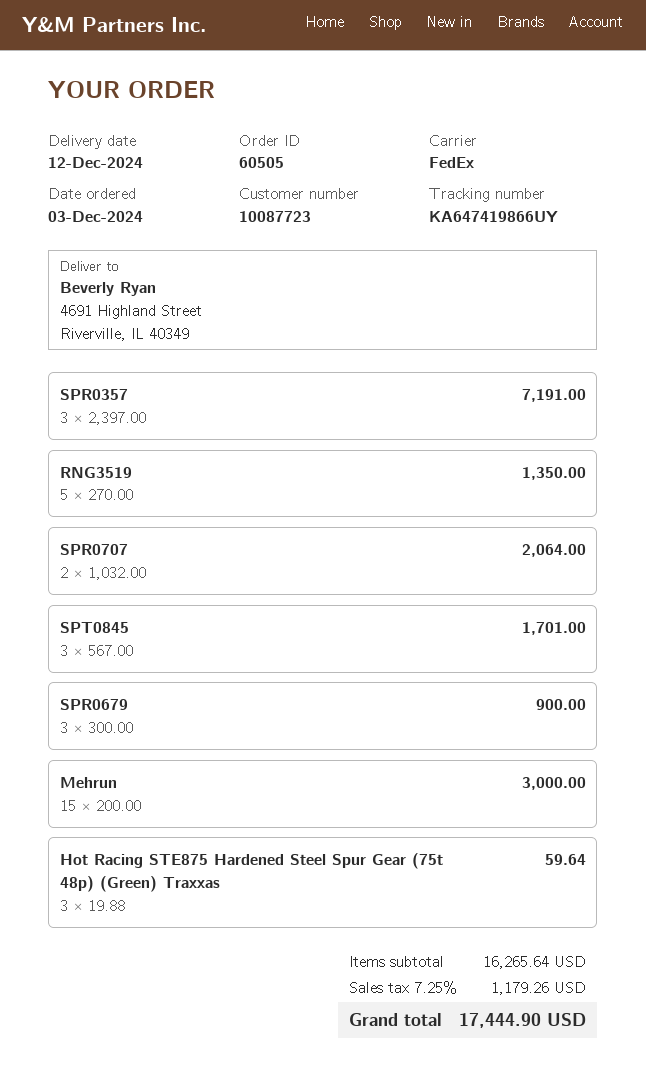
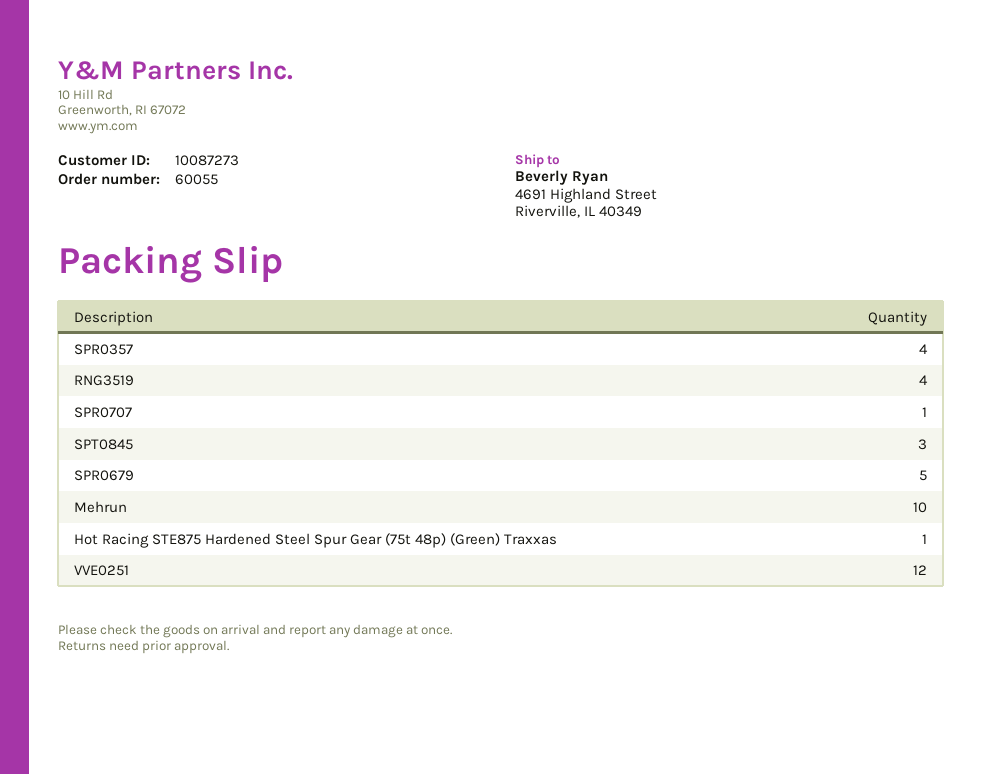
order number: 60505 -> 60055
customer number: 10087723 -> 10087273
SPR0357: 3 -> 4
RNG3519: 5 -> 4
SPR0707: 2 -> 1
SPR0679: 3 -> 5
Mehrun: 15 -> 10
Hot Racing STE875 Hardened Steel Spur Gear (75t 48p) (Green) Traxxas: 3 -> 1
VVE0251: none -> 12

